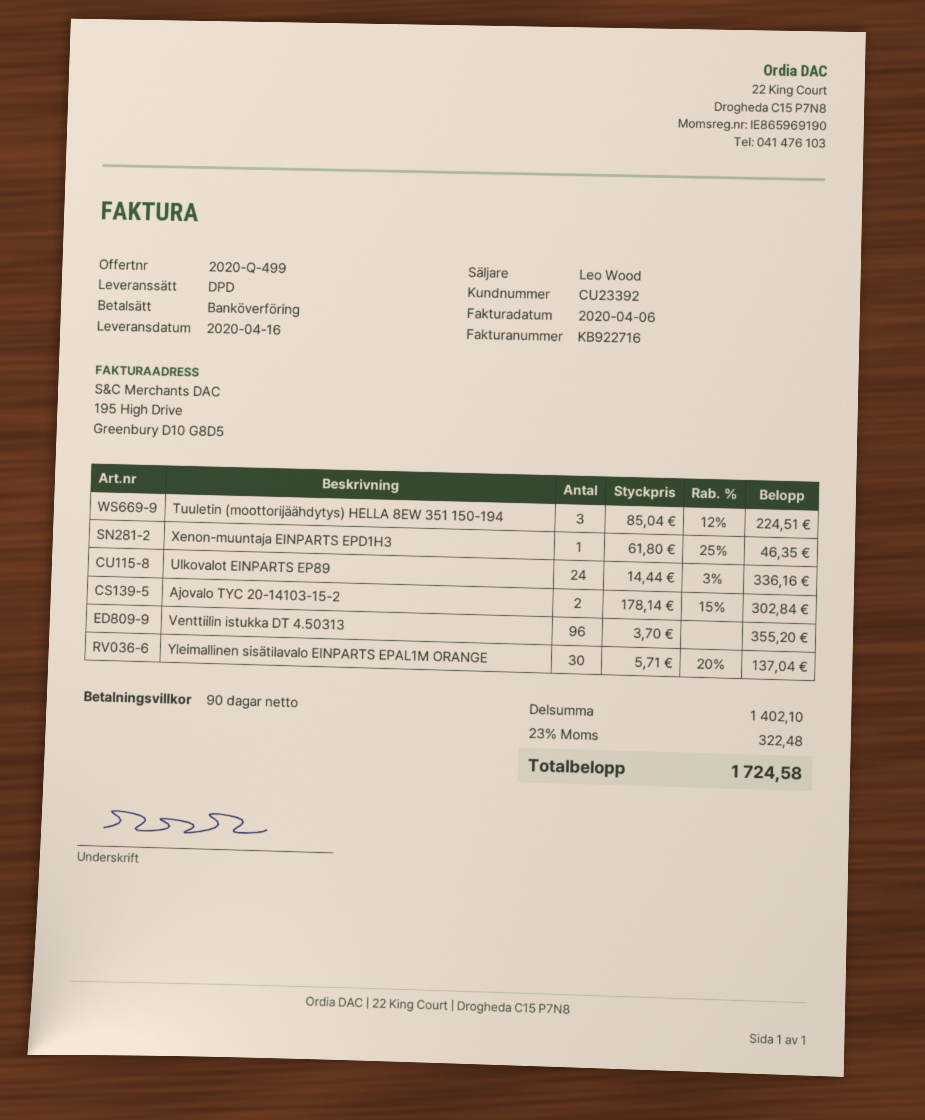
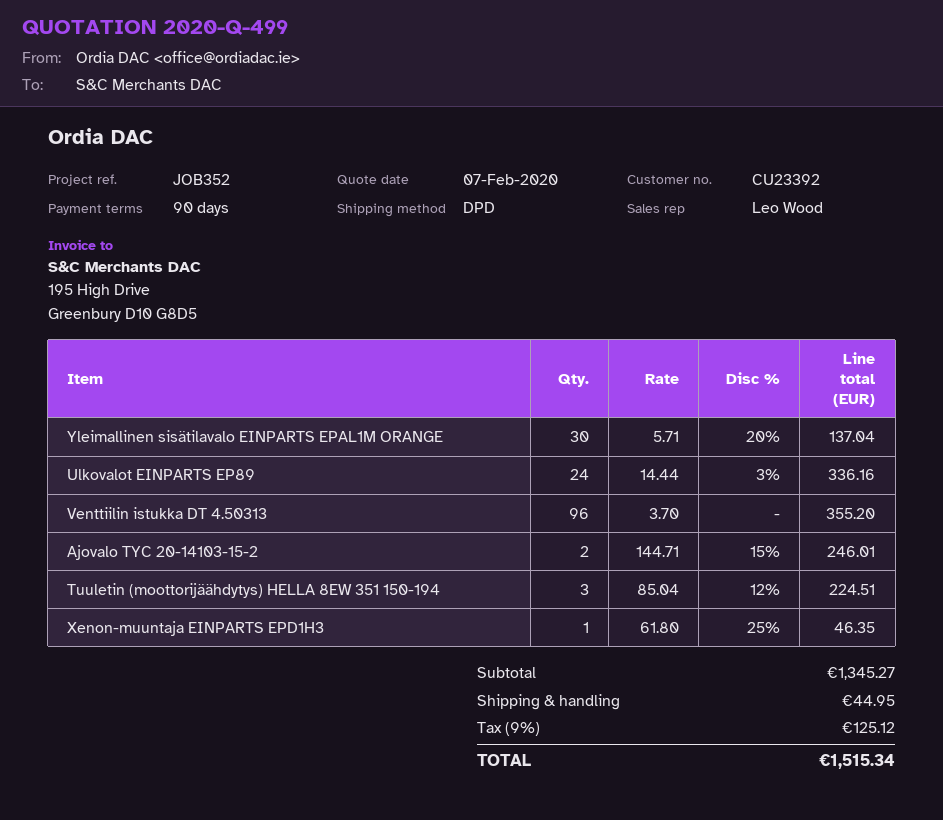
Ajovalo TYC 20-14103-15-2: 2 x 178.14 - 15% = 302.84 -> 2 x 144.71 - 15% = 246.01
subtotal: 1402.10 -> 1345.27
shipping: none -> 44.95
tax: 23% = 322.48 -> 9% = 125.12
total: 1724.58 -> 1515.34

